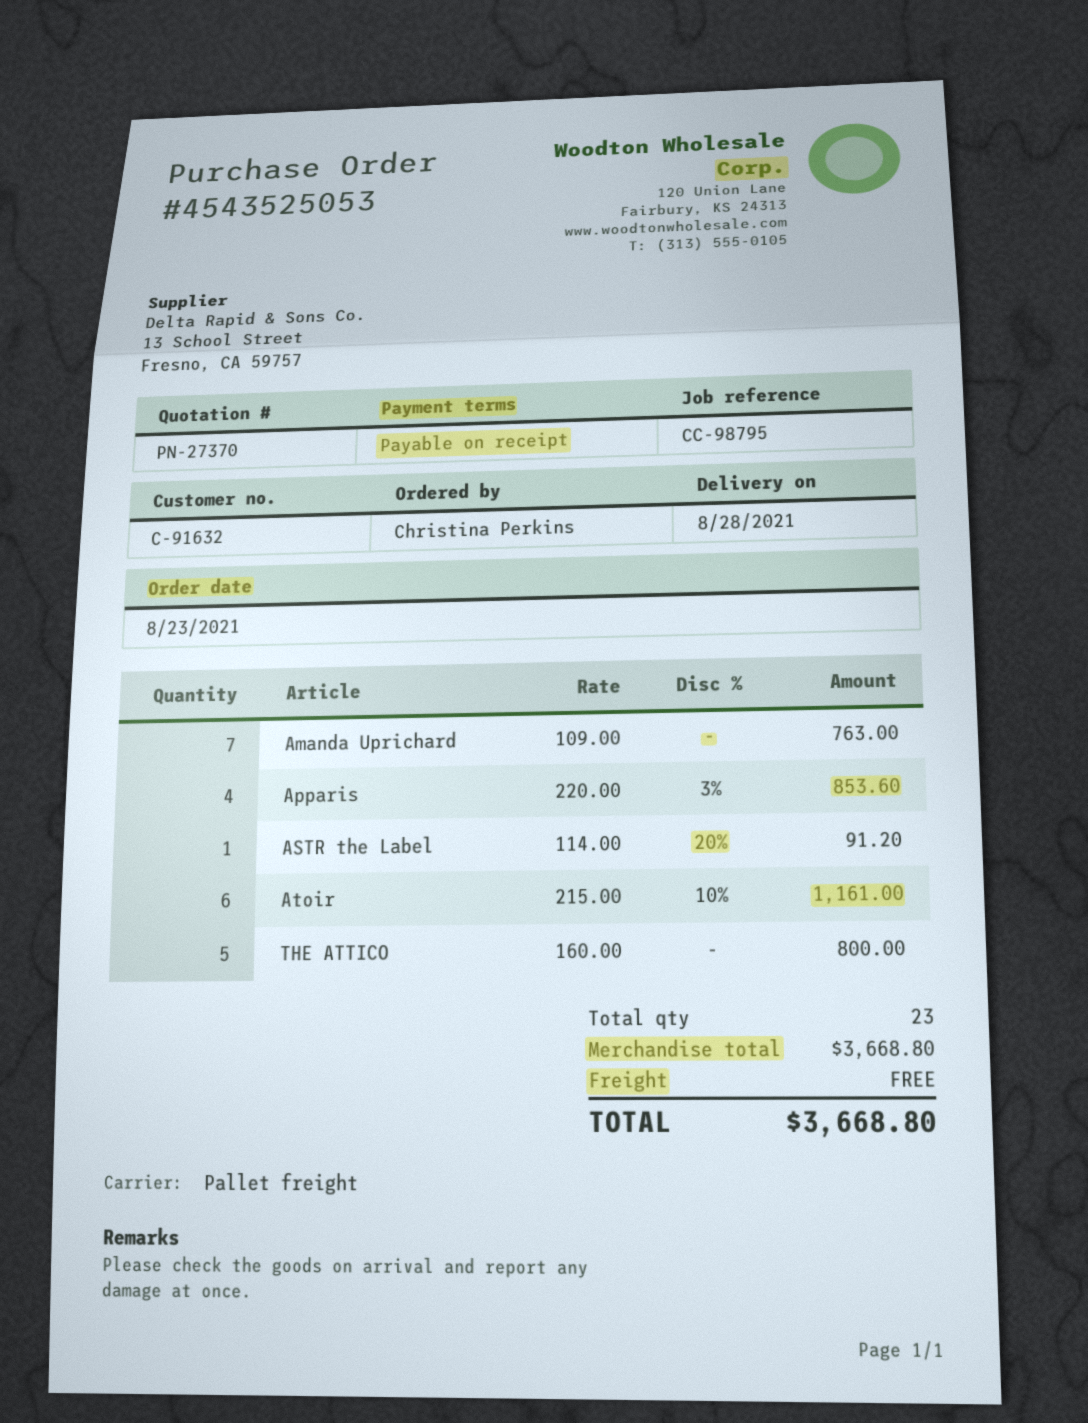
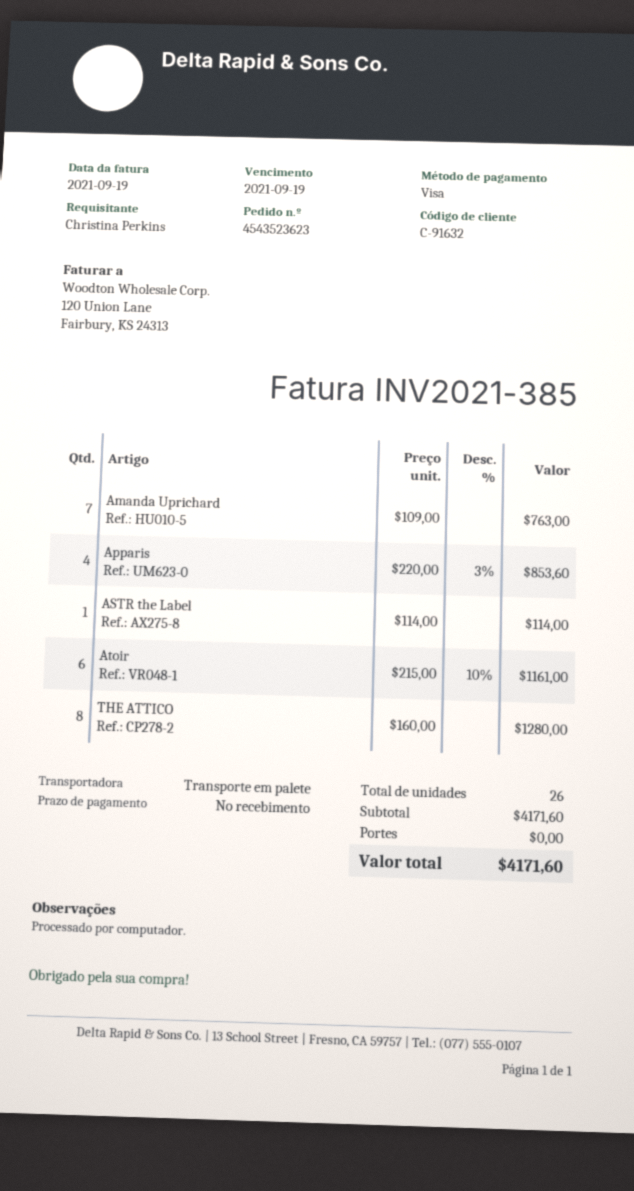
order number: 4543525053 -> 4543523623
ASTR the Label: 1 x 114.00 - 20% = 91.20 -> 1 x 114.00 = 114.00
THE ATTICO: 5 x 160.00 = 800.00 -> 8 x 160.00 = 1280.00
total quantity: 23 -> 26
subtotal: 3668.80 -> 4171.60
total: 3668.80 -> 4171.60

